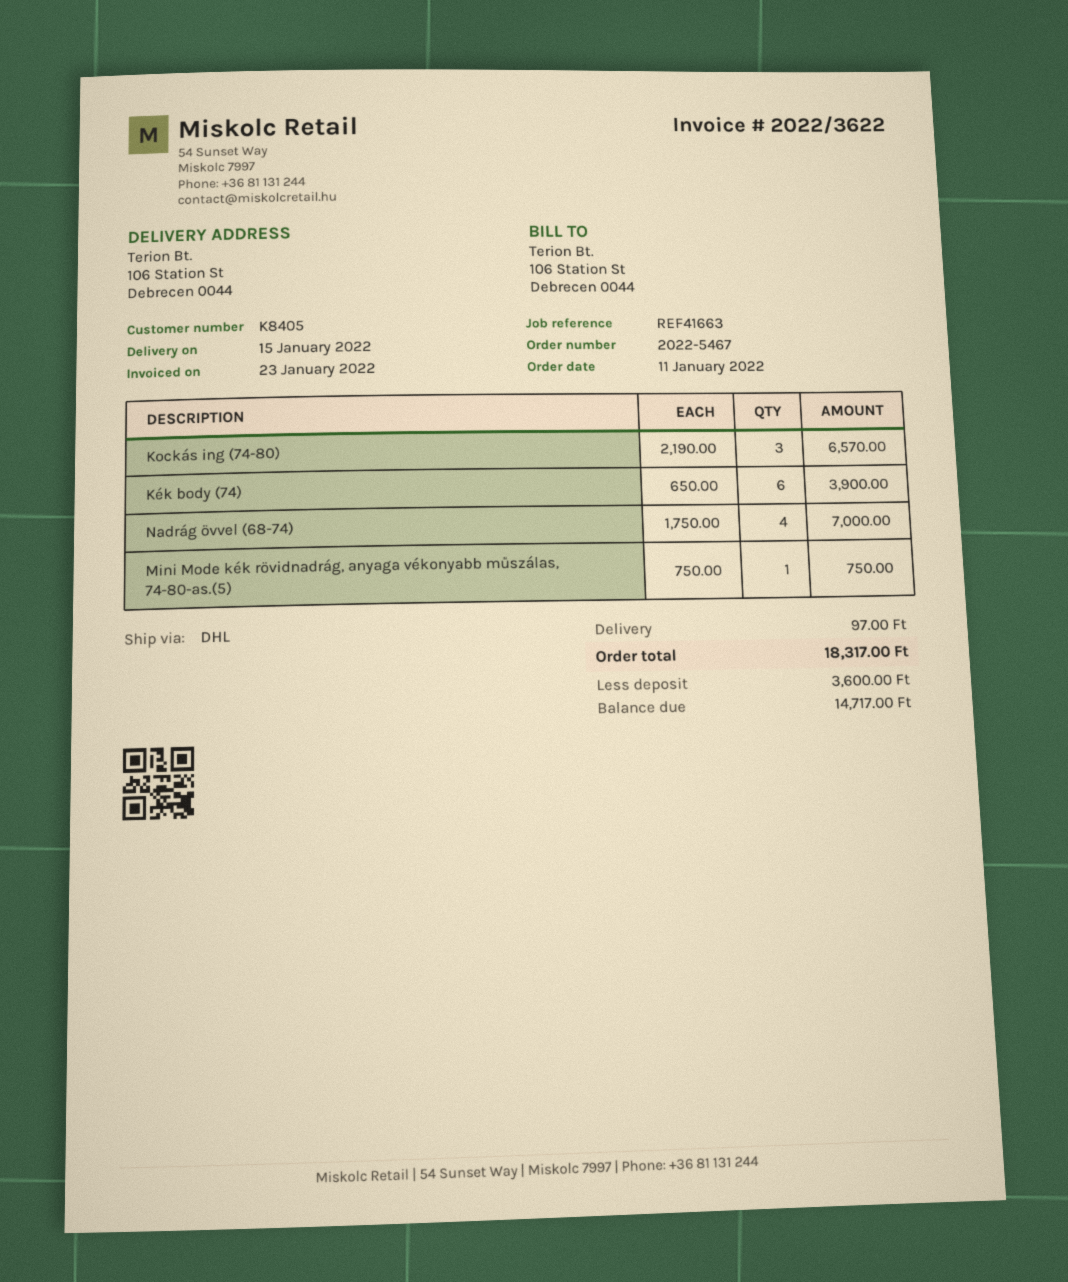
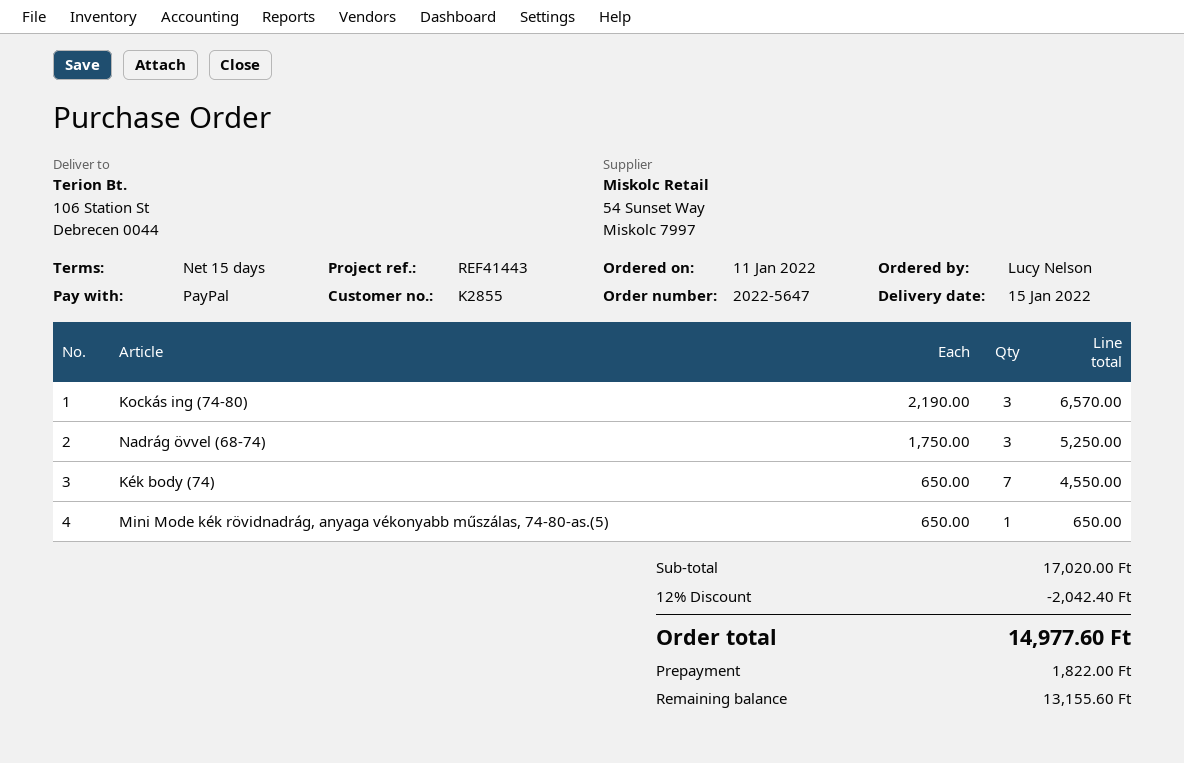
order number: 2022-5467 -> 2022-5647
customer number: K8405 -> K2855
reference: REF41663 -> REF41443
Kék body (74): 6 x 650.00 = 3900.00 -> 7 x 650.00 = 4550.00
Nadrág övvel (68-74): 4 x 1750.00 = 7000.00 -> 3 x 1750.00 = 5250.00
Mini Mode kék rövidnadrág, anyaga vékonyabb műszálas, 74-80-as.(5): 1 x 750.00 = 750.00 -> 1 x 650.00 = 650.00
discount: none -> 12% = 2042.40
shipping: 97.00 -> none
total: 18317.00 -> 14977.60
deposit: 3600.00 -> 1822.00
balance: 14717.00 -> 13155.60

